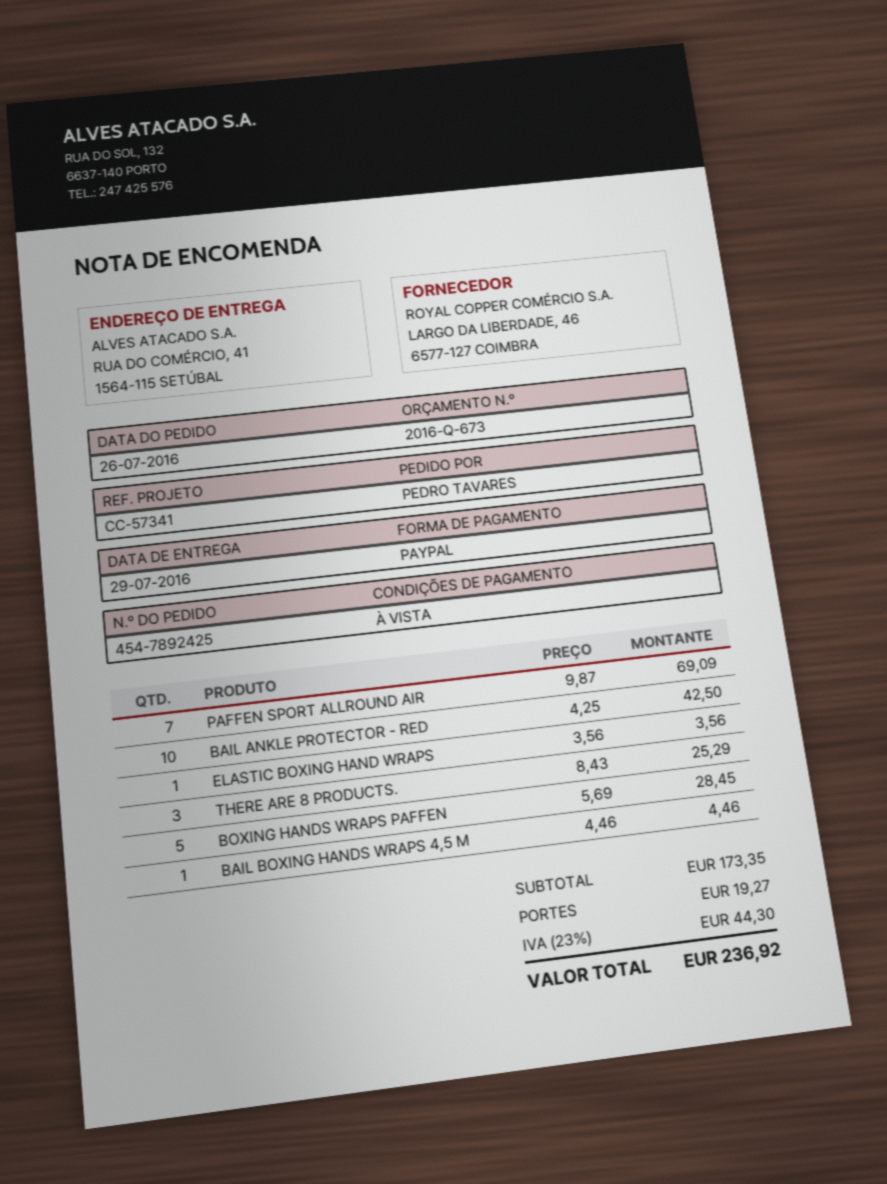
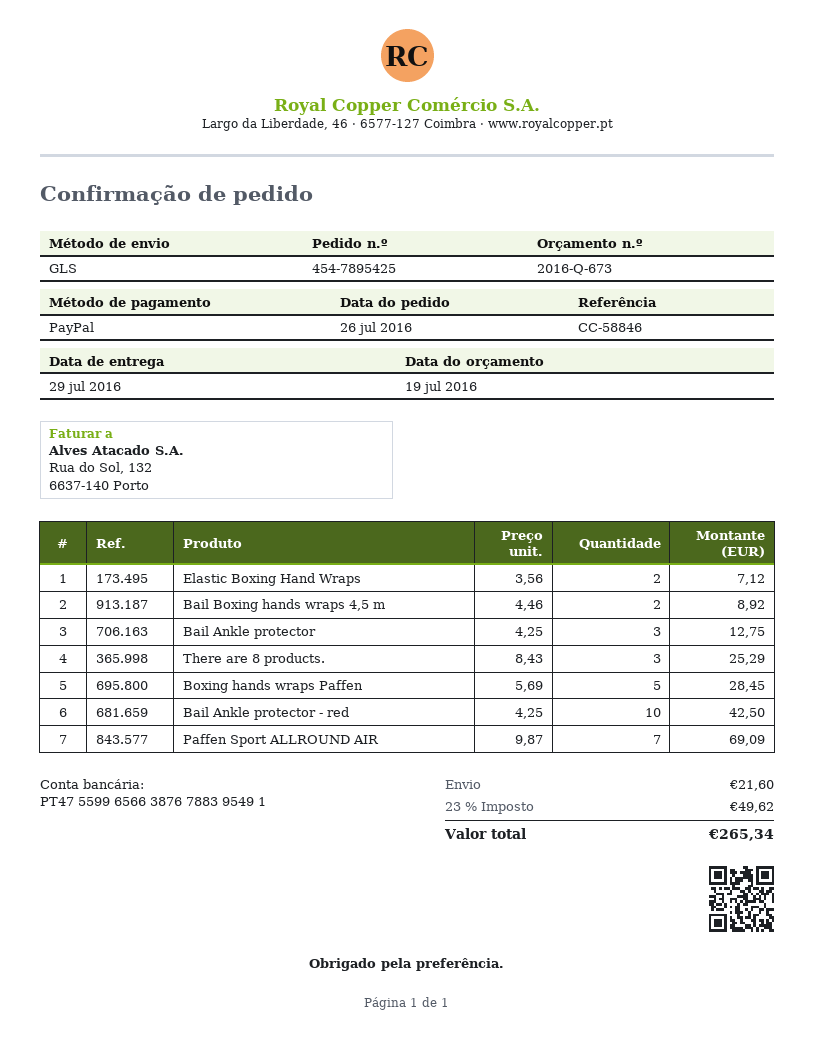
order number: 454-7892425 -> 454-7895425
reference: CC-57341 -> CC-58846
ELASTIC BOXING HAND WRAPS: 1 x 3.56 = 3.56 -> 2 x 3.56 = 7.12
BAIL BOXING HANDS WRAPS 4,5 M: 1 x 4.46 = 4.46 -> 2 x 4.46 = 8.92
Bail Ankle protector: none -> 3 x 4.25 = 12.75
shipping: 19.27 -> 21.60
tax: 23% = 44.30 -> 23% = 49.62
total: 236.92 -> 265.34

